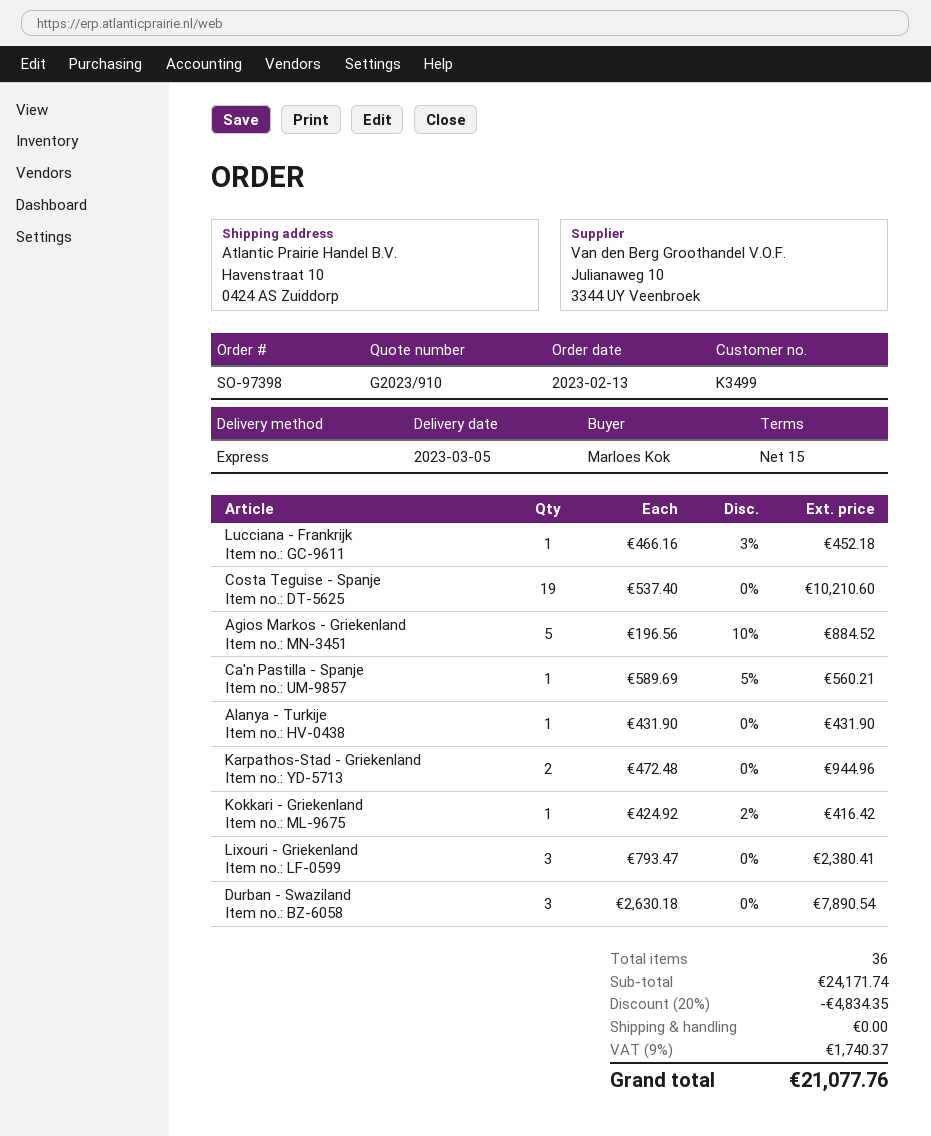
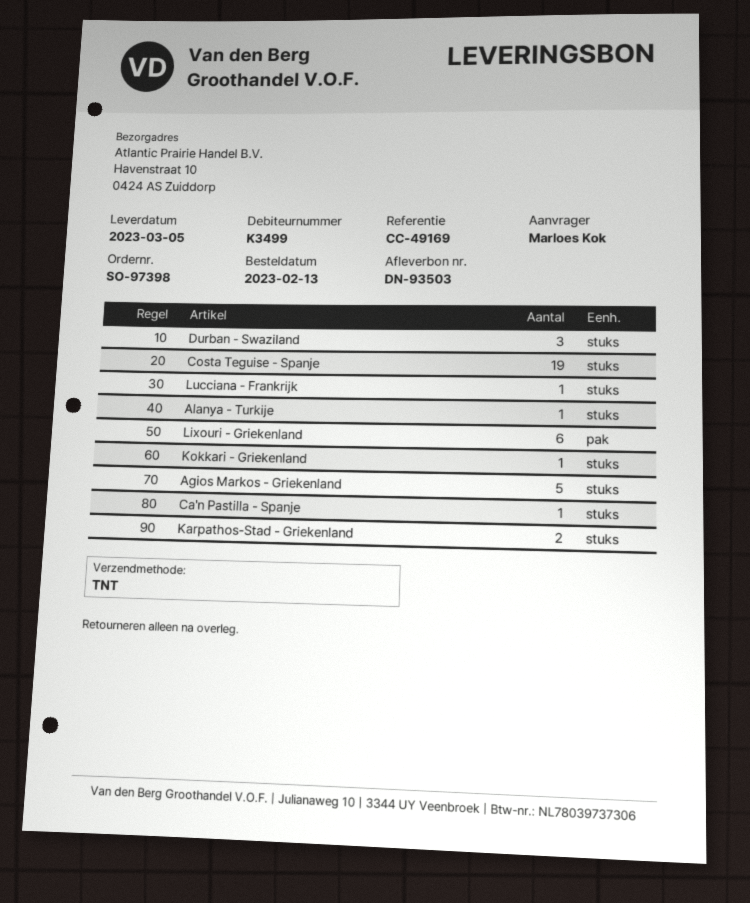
shipping method: express -> TNT
Lixouri - Griekenland: 3 -> 6

